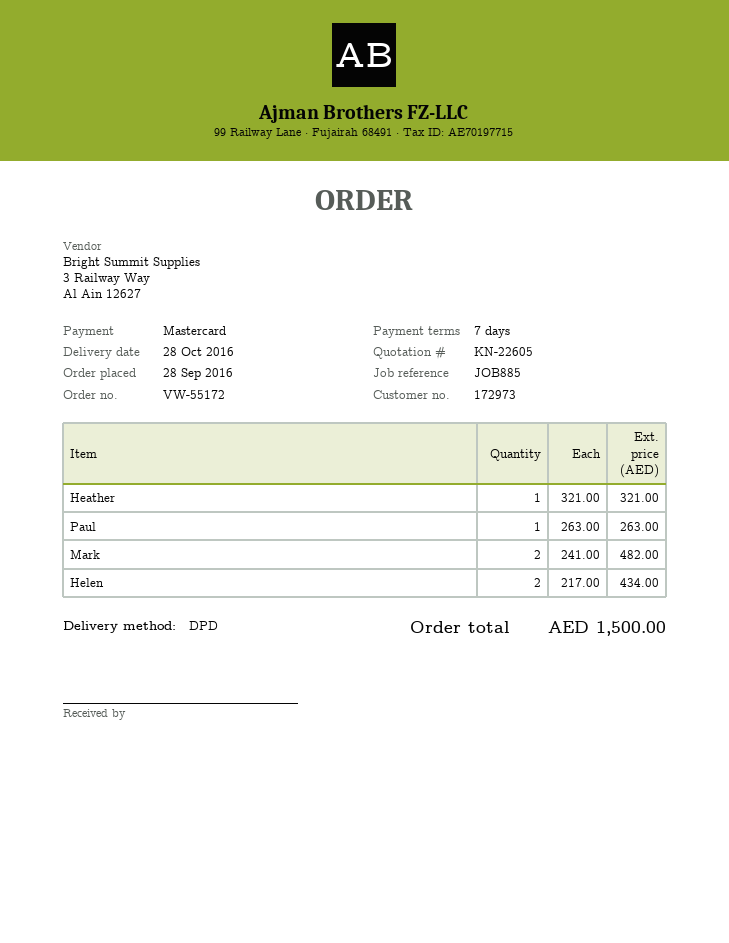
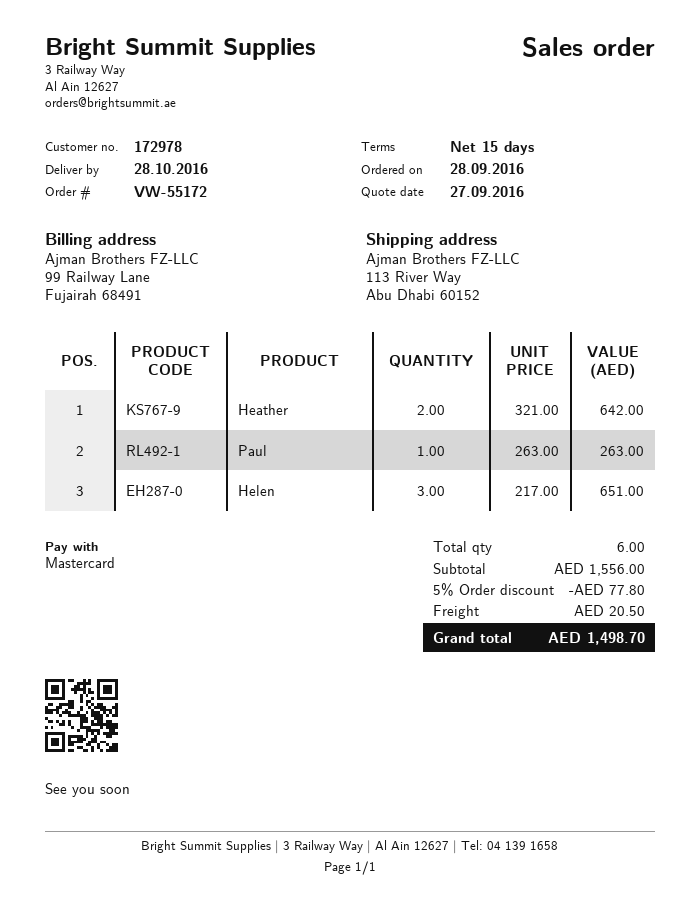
payment terms: 7 days -> 15 days
customer number: 172973 -> 172978
Heather: 1 x 321.00 = 321.00 -> 2 x 321.00 = 642.00
Mark: 2 x 241.00 = 482.00 -> none
Helen: 2 x 217.00 = 434.00 -> 3 x 217.00 = 651.00
discount: none -> 5% = 77.80
shipping: none -> 20.50
total: 1500.00 -> 1498.70

